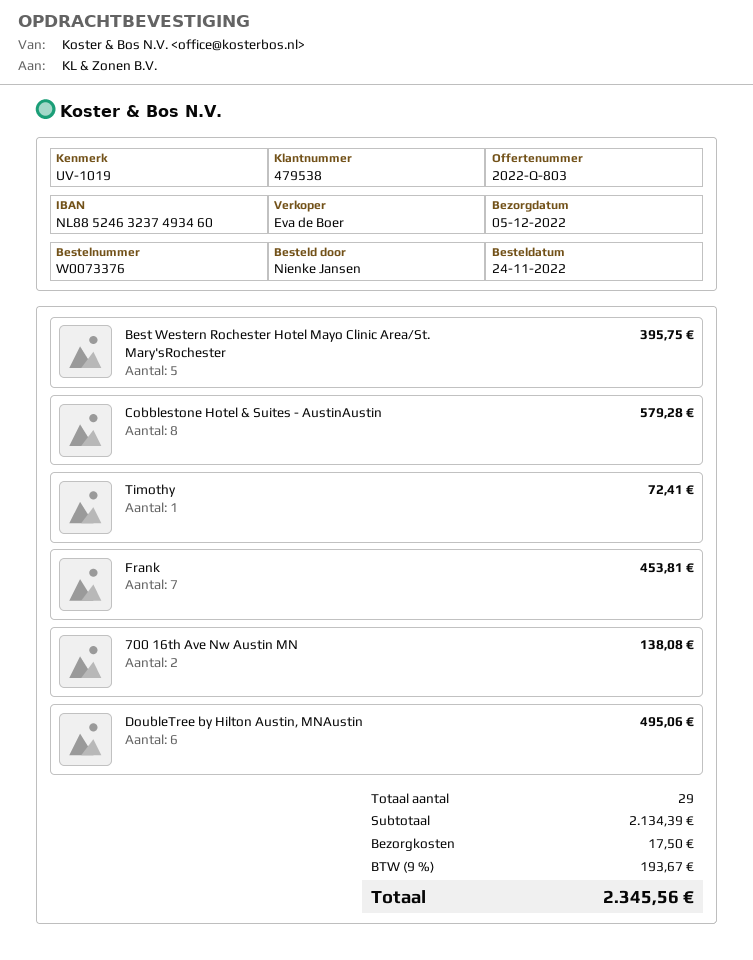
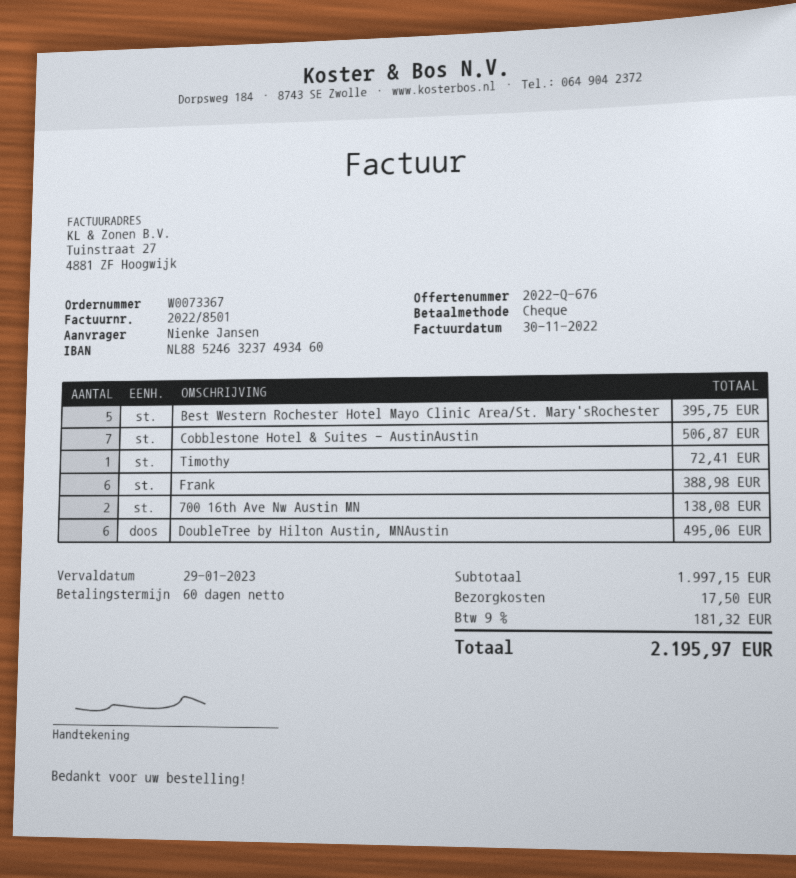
quote number: 2022-Q-803 -> 2022-Q-676
order number: W0073376 -> W0073367
Cobblestone Hotel & Suites - AustinAustin: 8 for 579.28 -> 7 for 506.87
Frank: 7 for 453.81 -> 6 for 388.98
subtotal: 2134.39 -> 1997.15
tax: 9% = 193.67 -> 9% = 181.32
total: 2345.56 -> 2195.97

